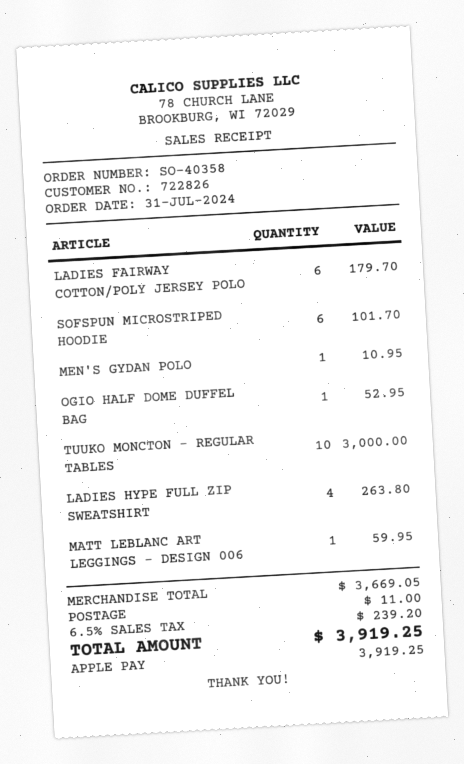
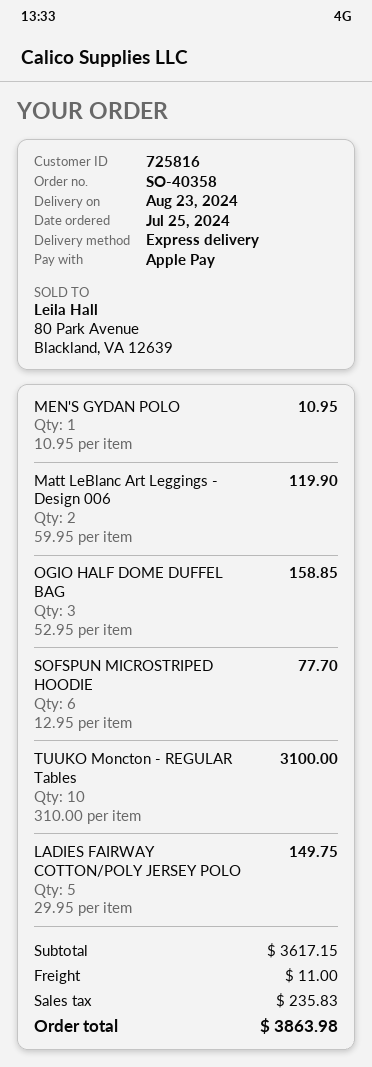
order date: 2024-07-31 -> 2024-07-25
customer number: 722826 -> 725816
LADIES FAIRWAY COTTON/POLY JERSEY POLO: 6 for 179.70 -> 5 for 149.75
SOFSPUN MICROSTRIPED HOODIE: 6 for 101.70 -> 6 for 77.70
OGIO HALF DOME DUFFEL BAG: 1 for 52.95 -> 3 for 158.85
TUUKO MONCTON - REGULAR TABLES: 10 for 3000.00 -> 10 for 3100.00
LADIES HYPE FULL ZIP SWEATSHIRT: 4 for 263.80 -> none
MATT LEBLANC ART LEGGINGS - DESIGN 006: 1 for 59.95 -> 2 for 119.90
subtotal: 3669.05 -> 3617.15
tax: 239.20 -> 235.83
total: 3919.25 -> 3863.98

